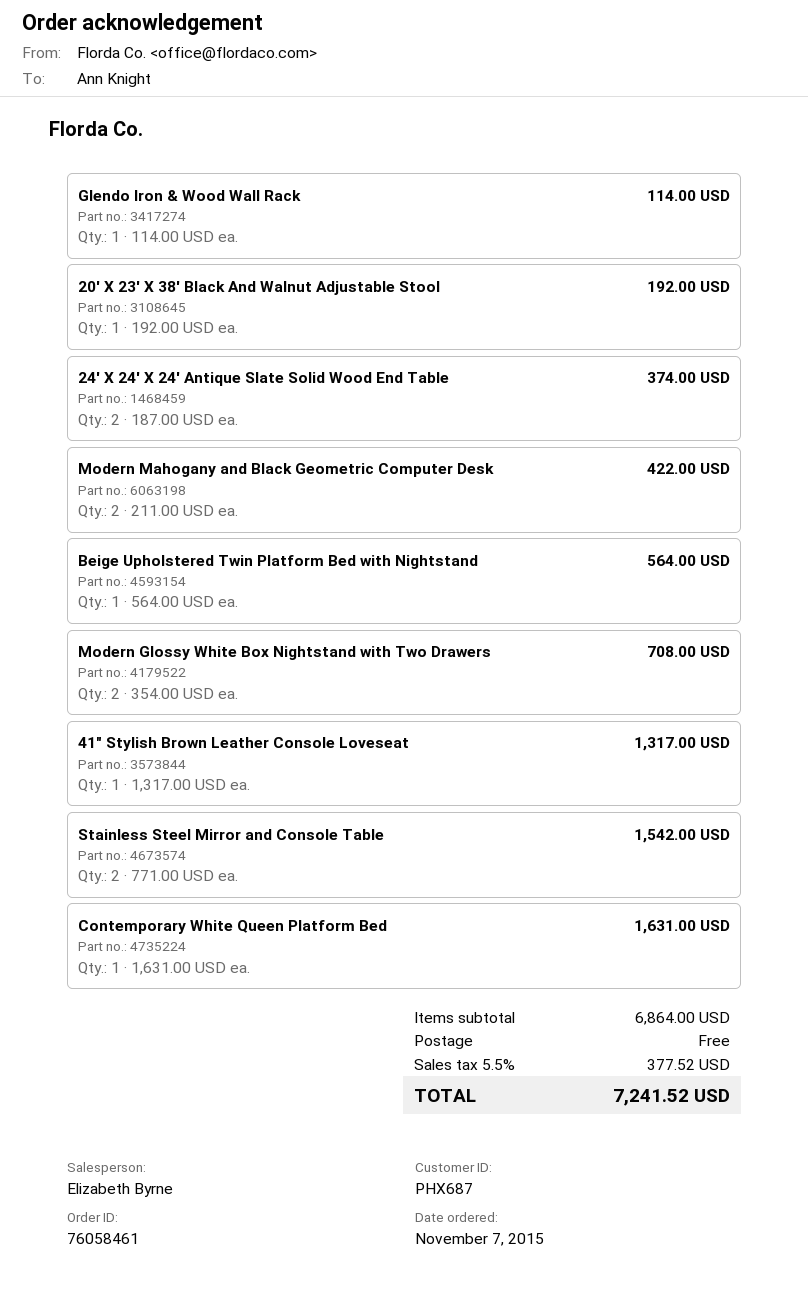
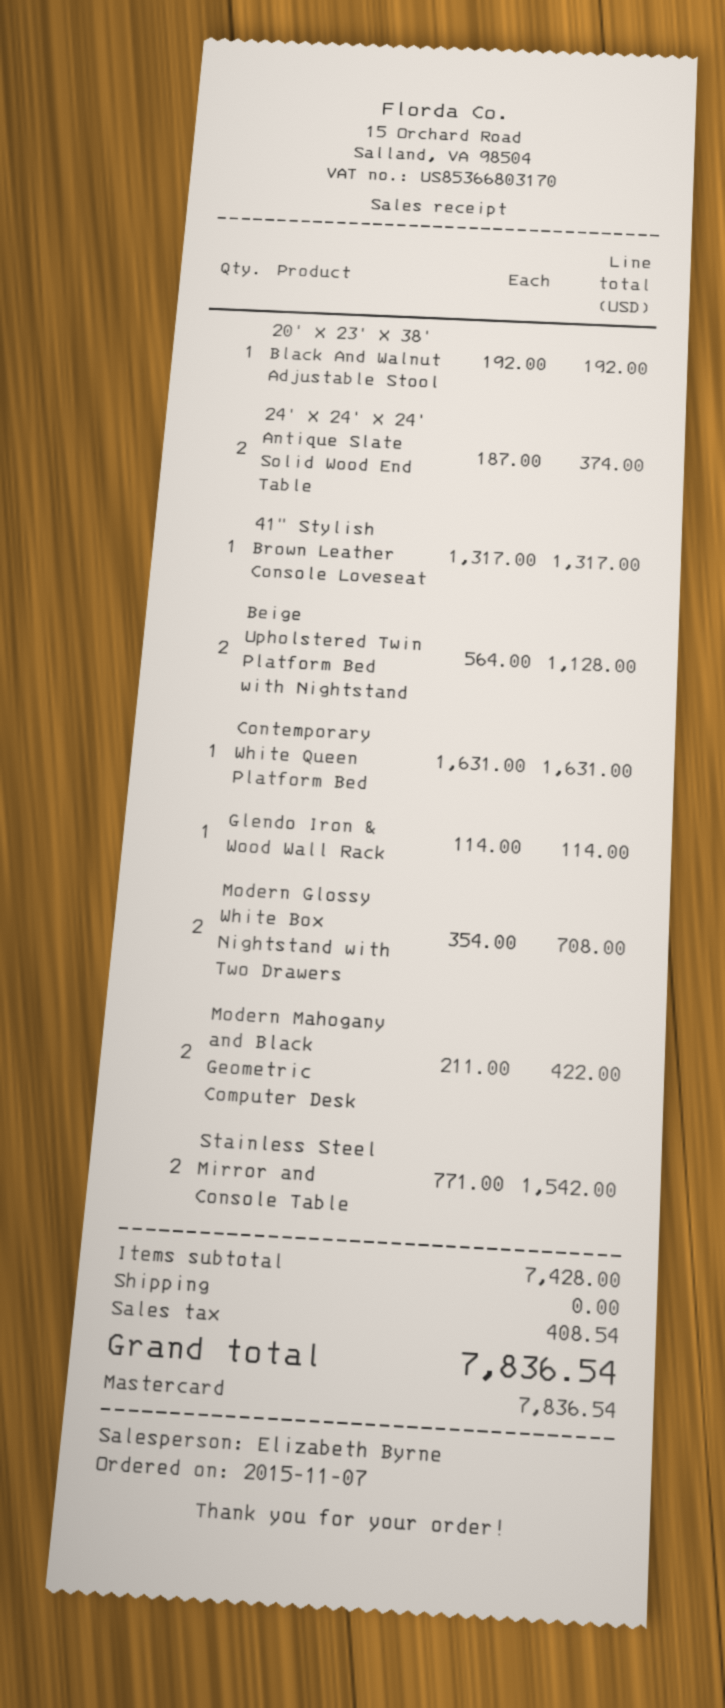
Beige Upholstered Twin Platform Bed with Nightstand: 1 x 564.00 = 564.00 -> 2 x 564.00 = 1128.00
subtotal: 6864.00 -> 7428.00
tax: 377.52 -> 408.54
total: 7241.52 -> 7836.54

